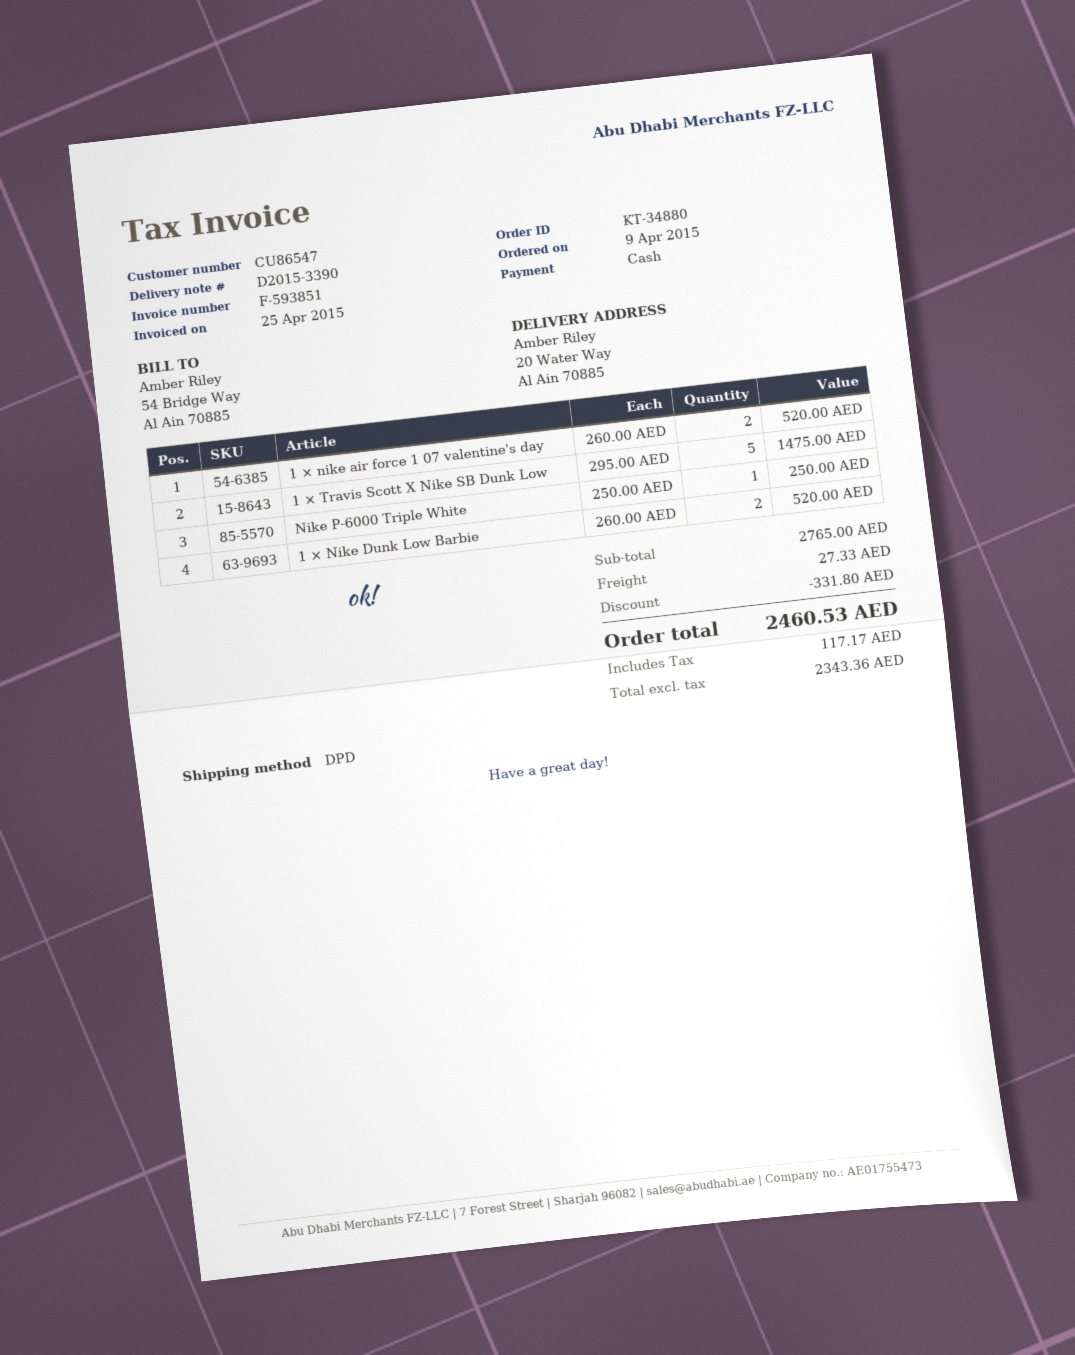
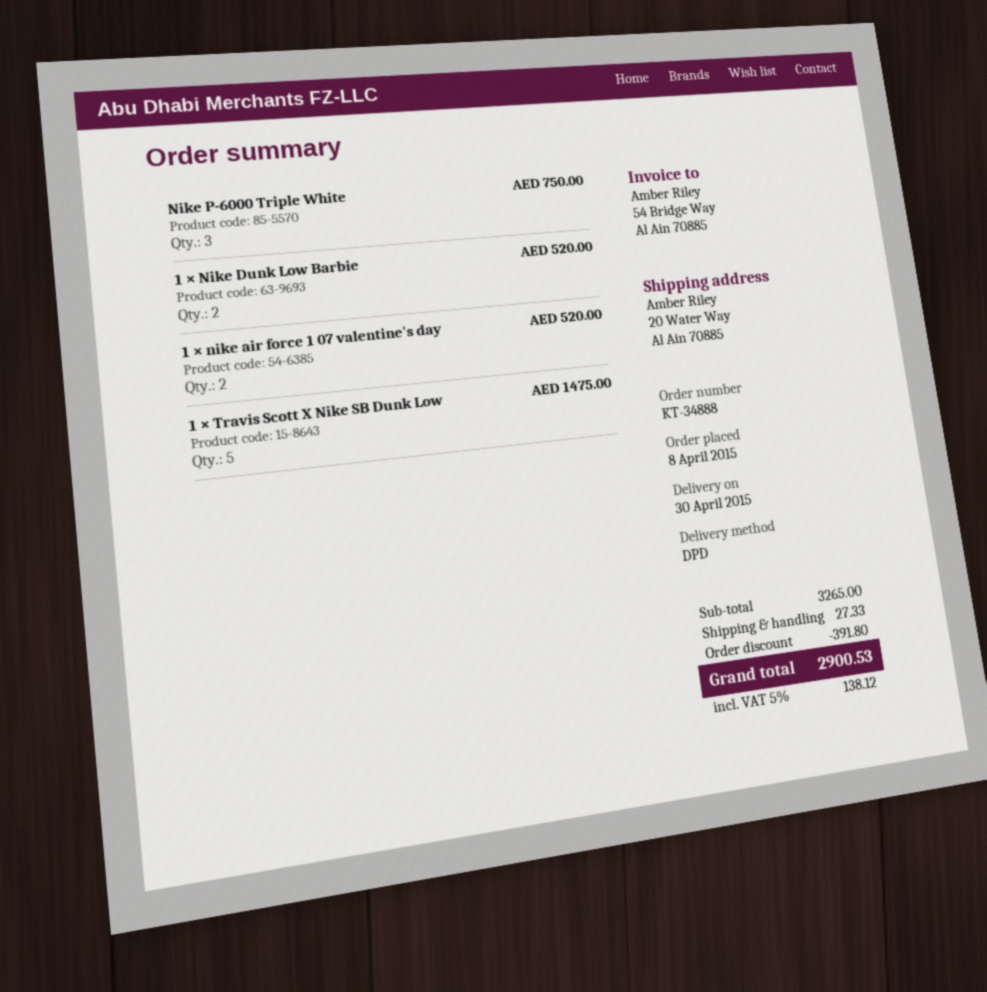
order number: KT-34880 -> KT-34888
order date: 2015-04-09 -> 2015-04-08
Nike P-6000 Triple White: 1 for 250.00 -> 3 for 750.00
subtotal: 2765.00 -> 3265.00
discount: 331.80 -> 391.80
tax: 117.17 -> 138.12
total: 2460.53 -> 2900.53

